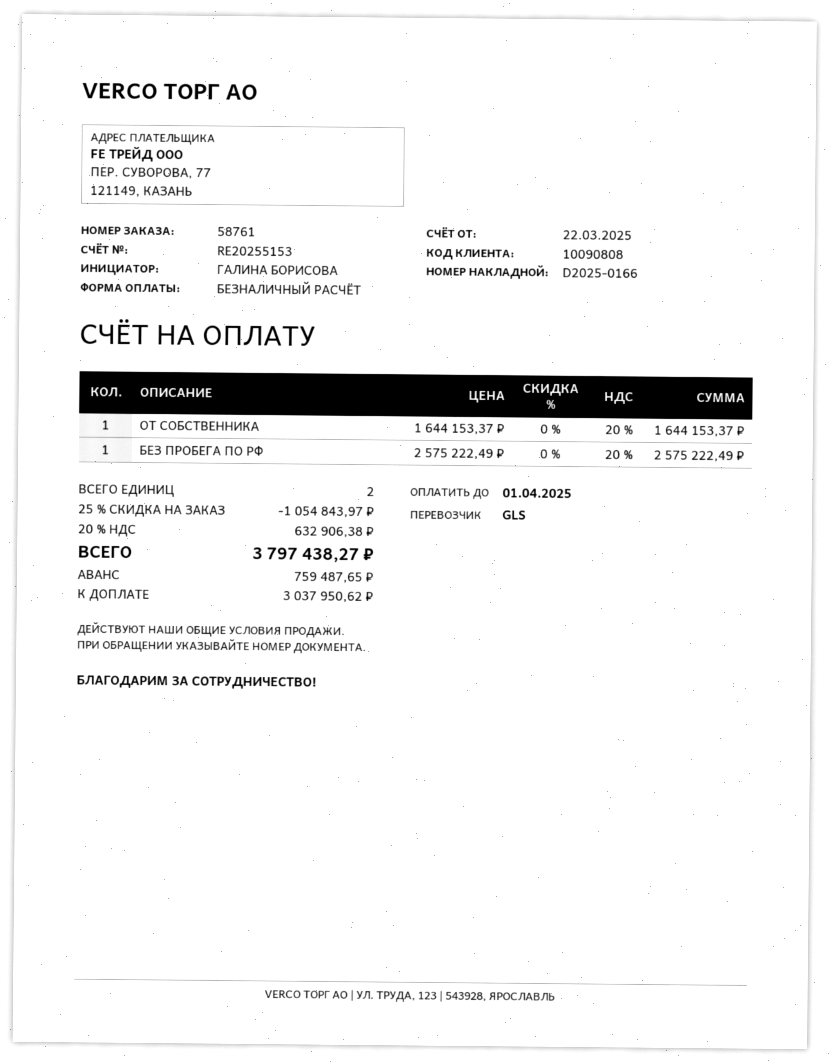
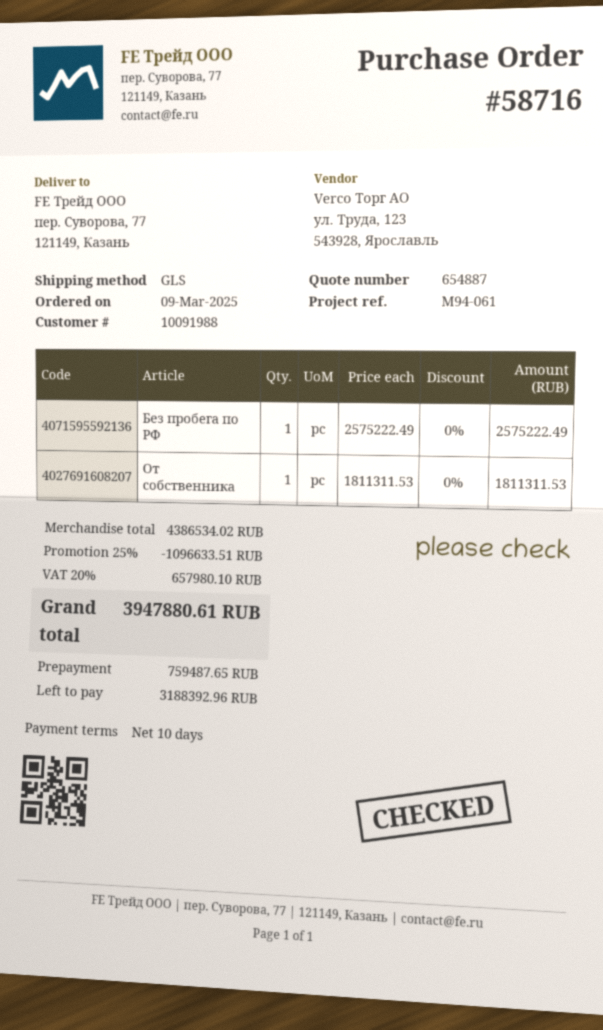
order number: 58761 -> 58716
customer number: 10090808 -> 10091988
ОТ СОБСТВЕННИКА: 1 x 1644153.37 = 1644153.37 -> 1 x 1811311.53 = 1811311.53
discount: 25% = 1054843.97 -> 25% = 1096633.51
tax: 20% = 632906.38 -> 20% = 657980.10
total: 3797438.27 -> 3947880.61
balance: 3037950.62 -> 3188392.96

